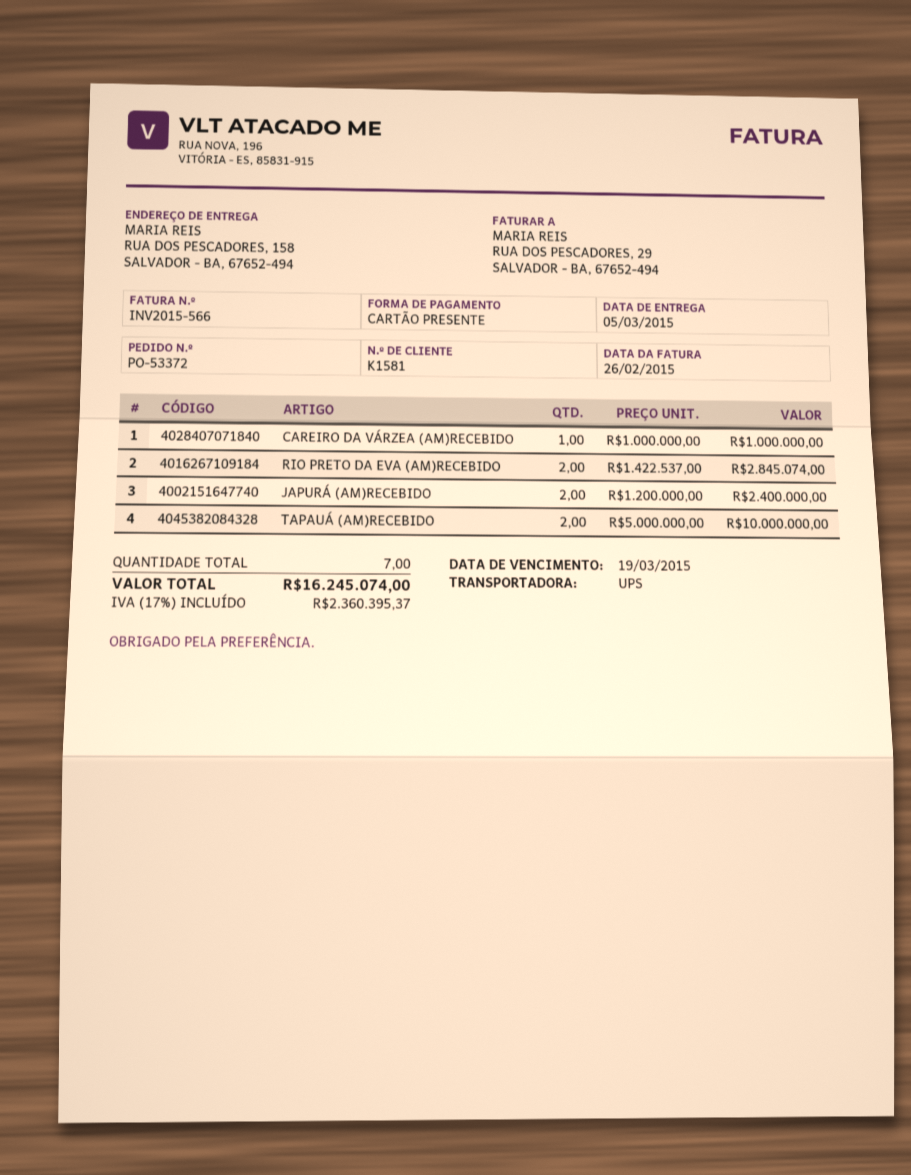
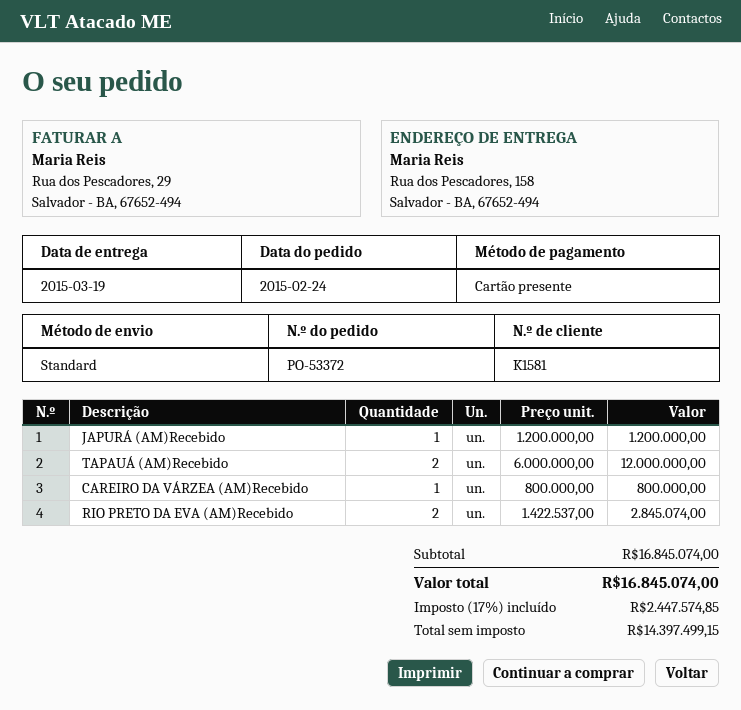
delivery date: 2015-03-05 -> 2015-03-19
shipping method: UPS -> standard
CAREIRO DA VÁRZEA (AM)RECEBIDO: 1 x 1000000.00 = 1000000.00 -> 1 x 800000.00 = 800000.00
JAPURÁ (AM)RECEBIDO: 2 x 1200000.00 = 2400000.00 -> 1 x 1200000.00 = 1200000.00
TAPAUÁ (AM)RECEBIDO: 2 x 5000000.00 = 10000000.00 -> 2 x 6000000.00 = 12000000.00
tax: 17% = 2360395.37 -> 17% = 2447574.85
total: 16245074.00 -> 16845074.00

